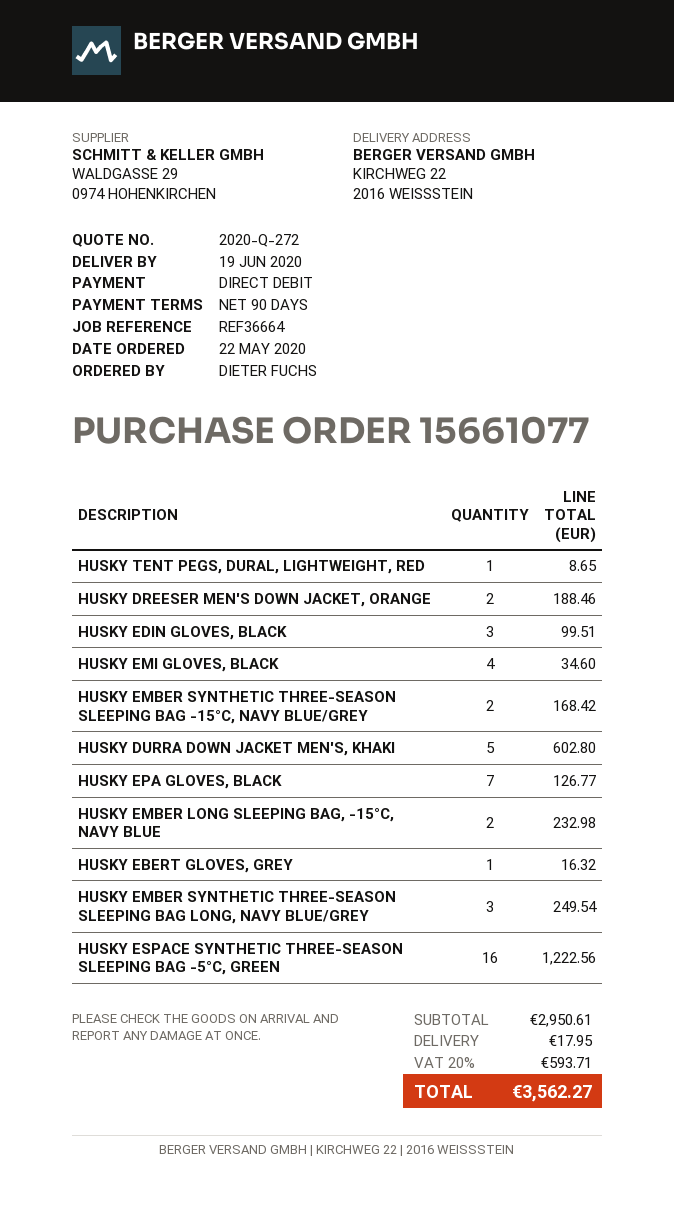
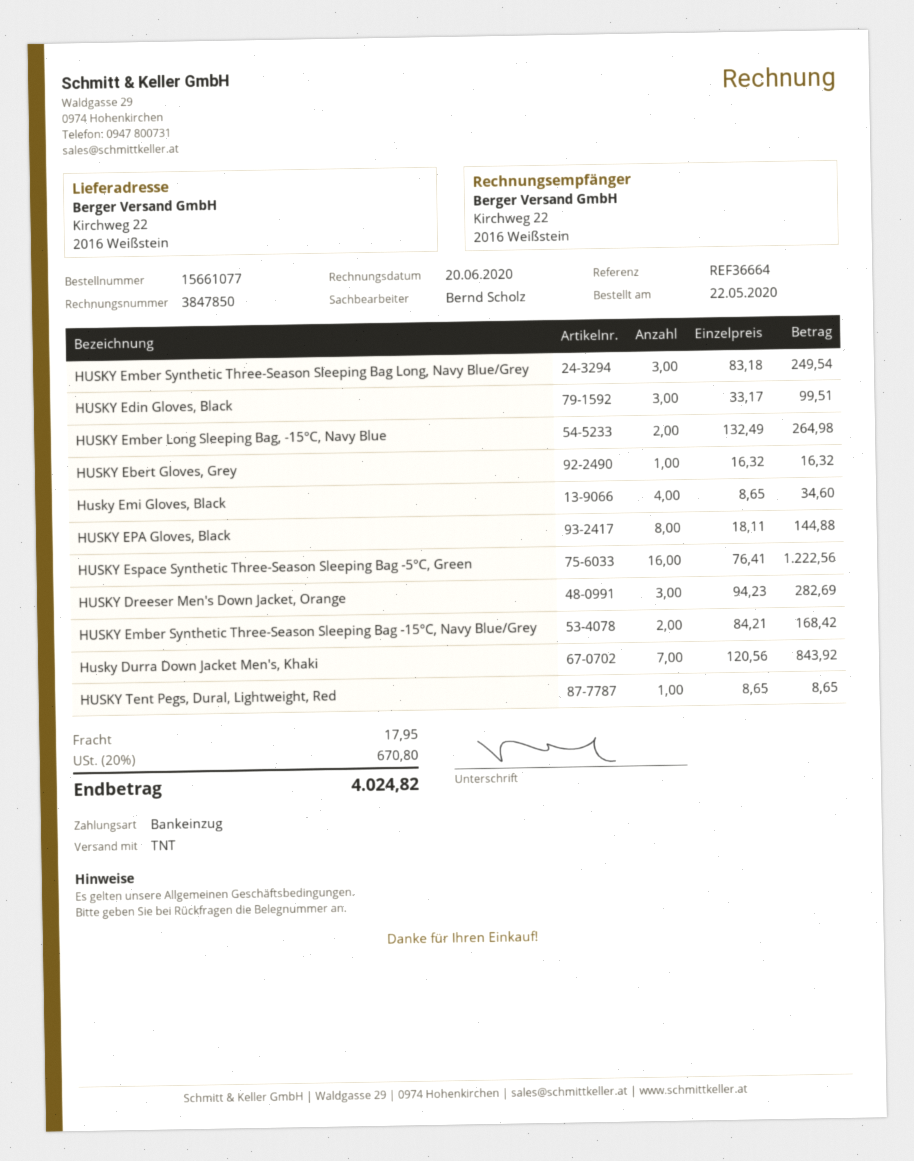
HUSKY DREESER MEN'S DOWN JACKET, ORANGE: 2 for 188.46 -> 3 for 282.69
HUSKY DURRA DOWN JACKET MEN'S, KHAKI: 5 for 602.80 -> 7 for 843.92
HUSKY EPA GLOVES, BLACK: 7 for 126.77 -> 8 for 144.88
HUSKY EMBER LONG SLEEPING BAG, -15°C, NAVY BLUE: 2 for 232.98 -> 2 for 264.98
tax: 20% = 593.71 -> 20% = 670.80
total: 3562.27 -> 4024.82

